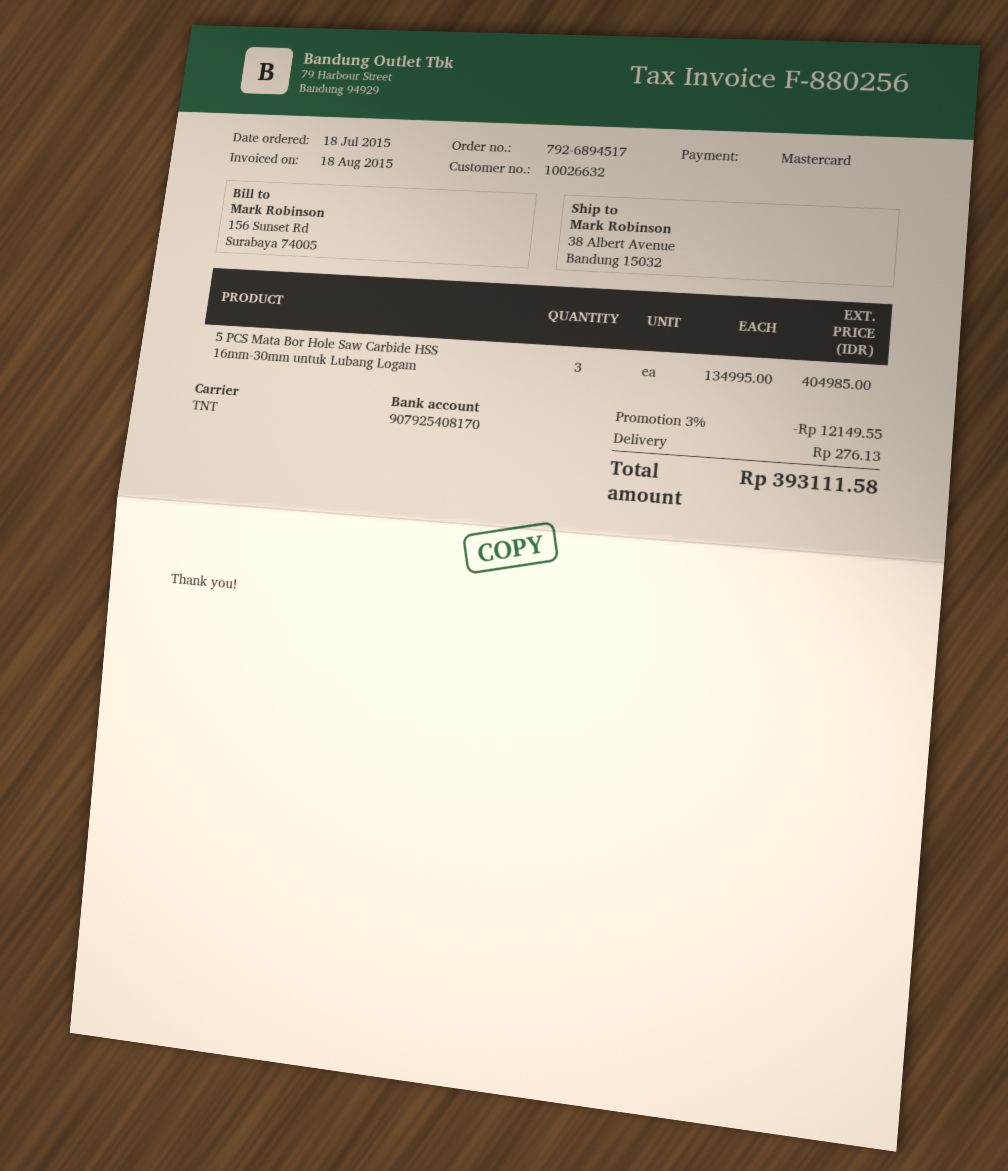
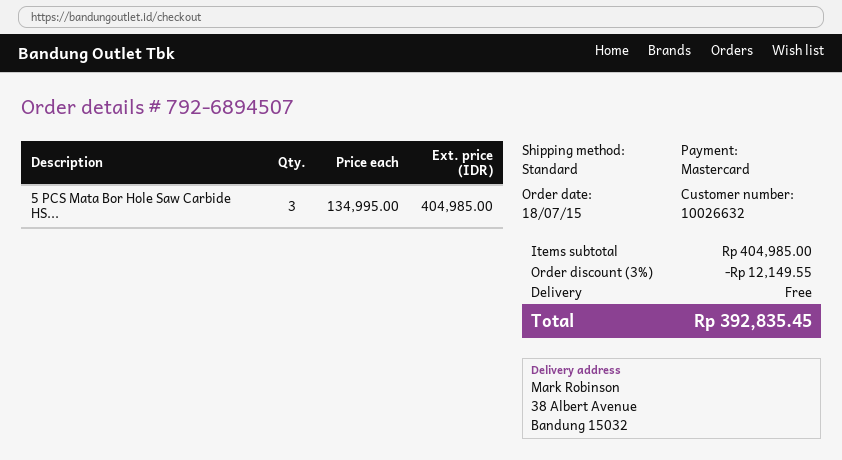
order number: 792-6894517 -> 792-6894507
shipping method: TNT -> standard
shipping: 276.13 -> 0.00
total: 393111.58 -> 392835.45

